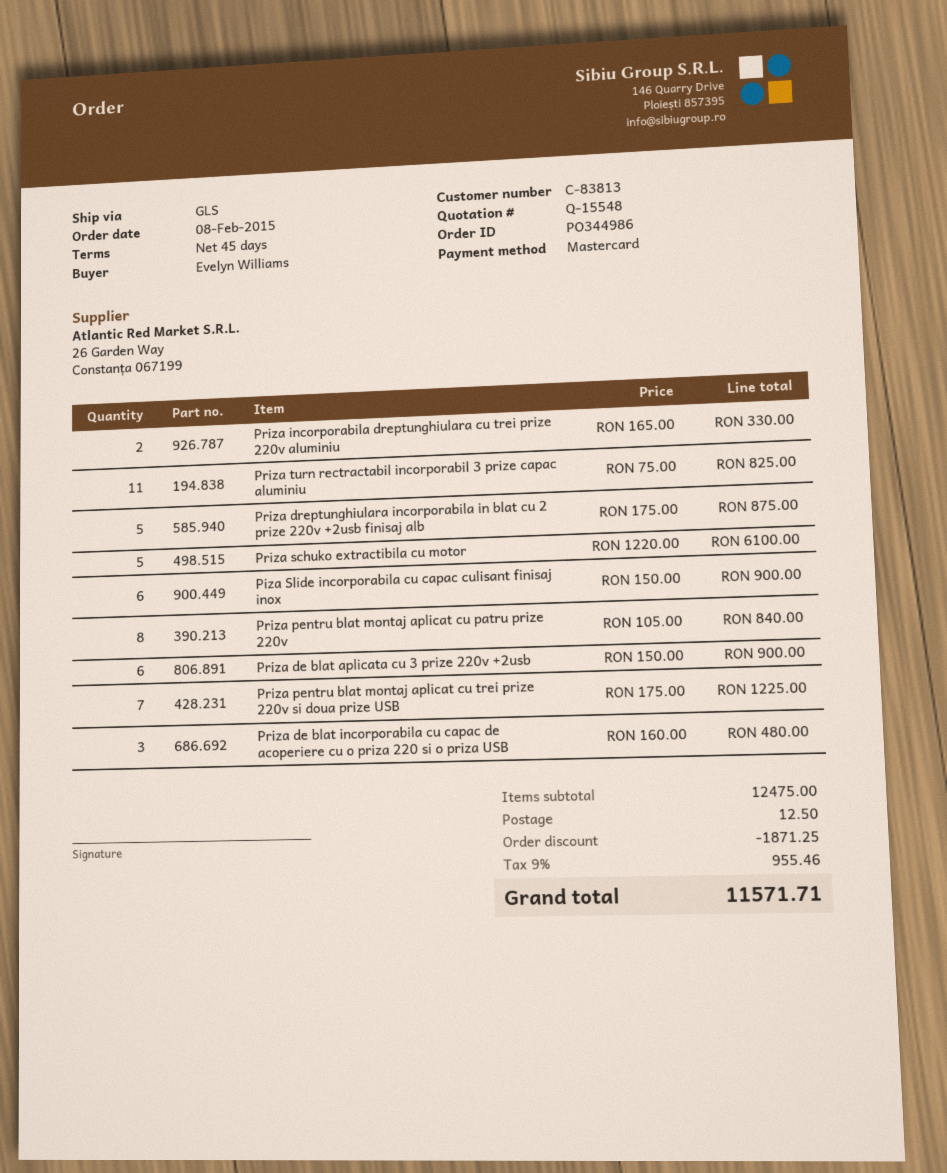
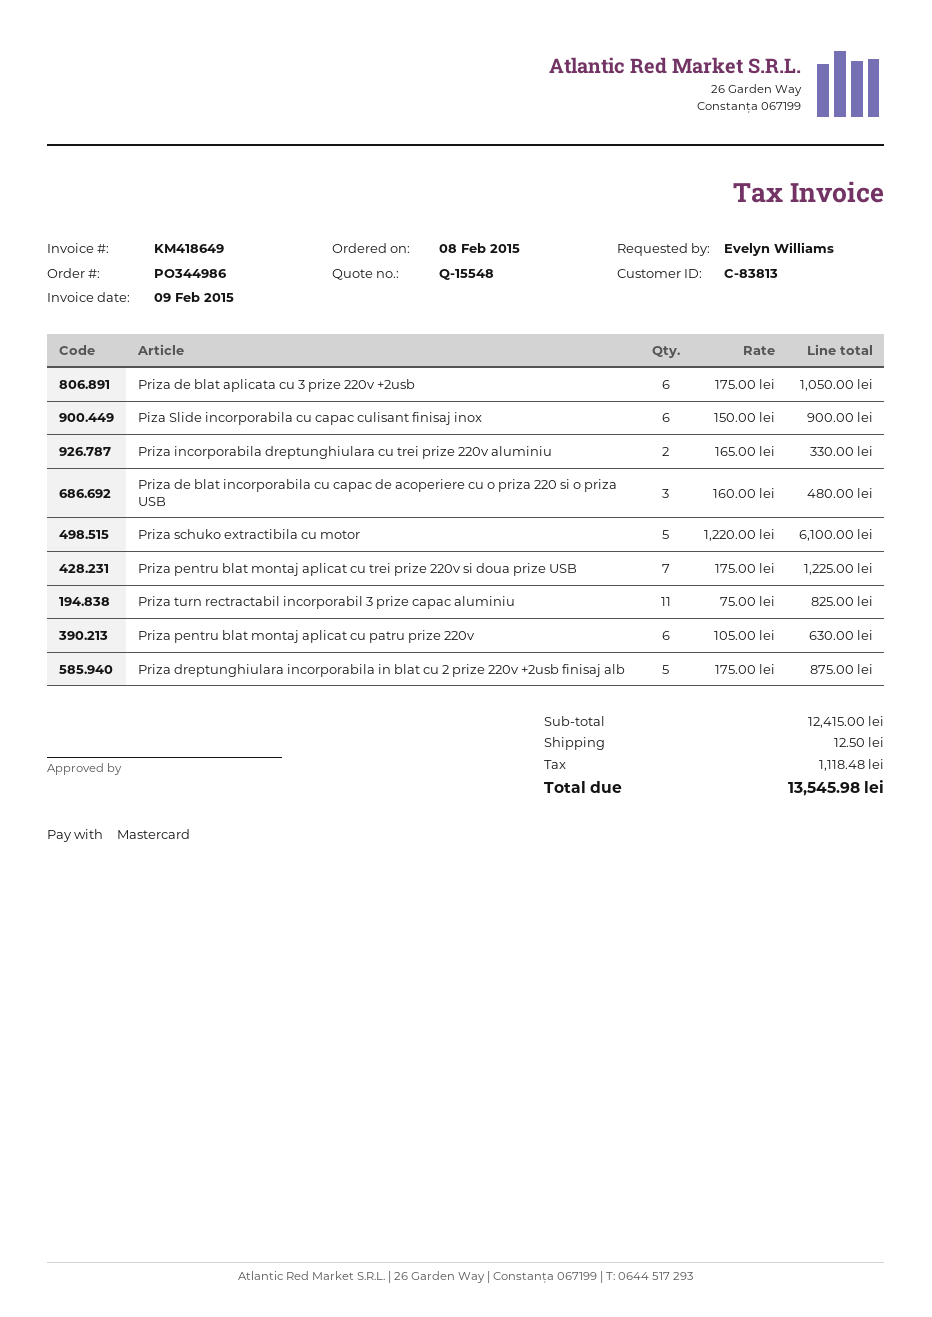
Priza pentru blat montaj aplicat cu patru prize 220v: 8 x 105.00 = 840.00 -> 6 x 105.00 = 630.00
Priza de blat aplicata cu 3 prize 220v +2usb: 6 x 150.00 = 900.00 -> 6 x 175.00 = 1050.00
subtotal: 12475.00 -> 12415.00
discount: 1871.25 -> none
tax: 955.46 -> 1118.48
total: 11571.71 -> 13545.98

